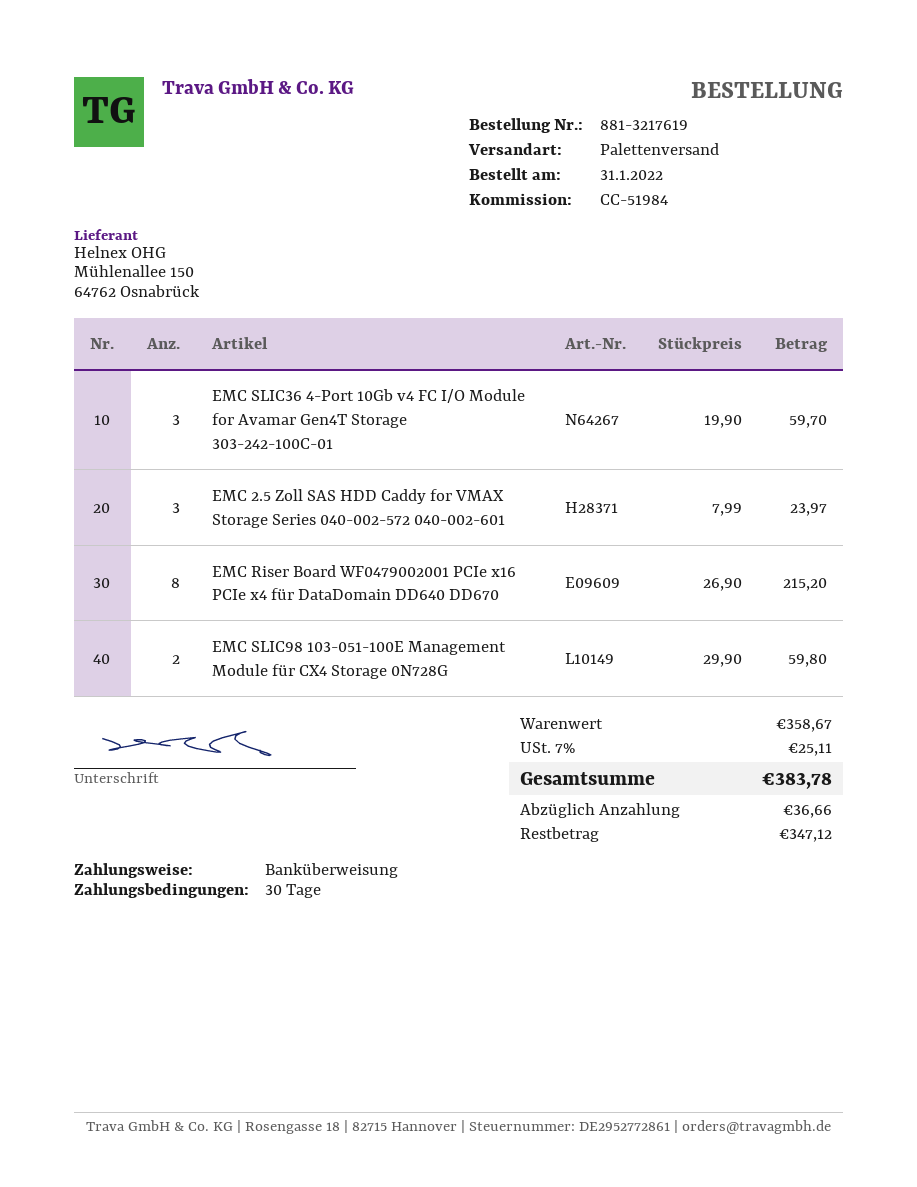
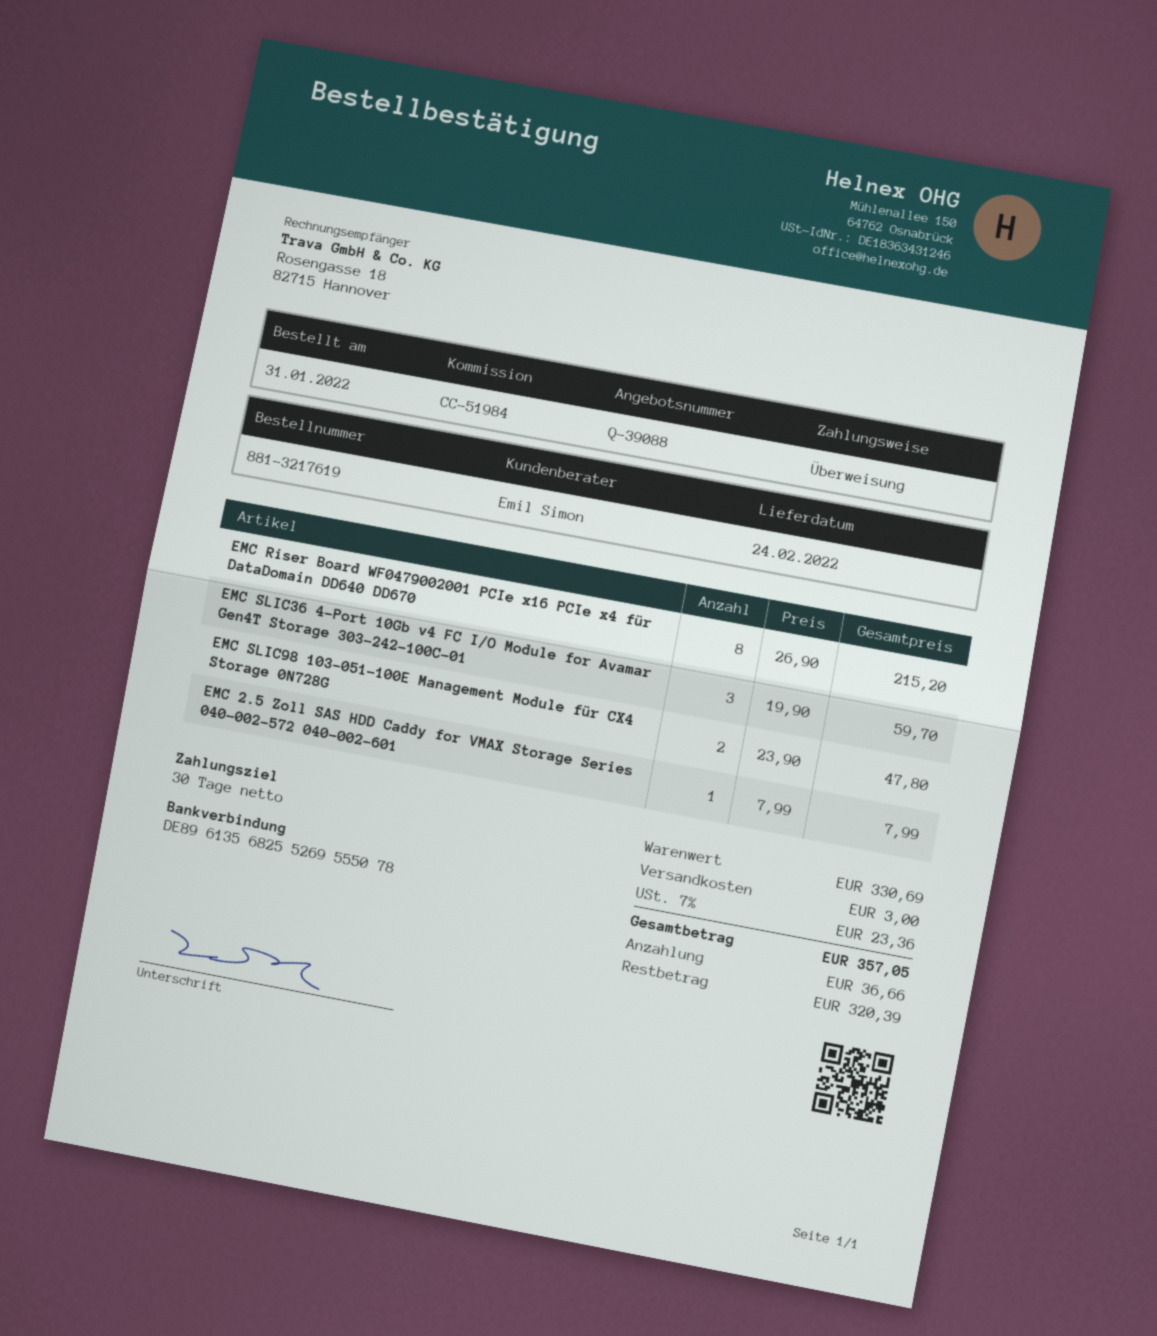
EMC 2.5 Zoll SAS HDD Caddy for VMAX Storage Series 040-002-572 040-002-601: 3 x 7.99 = 23.97 -> 1 x 7.99 = 7.99
EMC SLIC98 103-051-100E Management Module für CX4 Storage 0N728G: 2 x 29.90 = 59.80 -> 2 x 23.90 = 47.80
subtotal: 358.67 -> 330.69
shipping: none -> 3.00
tax: 7% = 25.11 -> 7% = 23.36
total: 383.78 -> 357.05
balance: 347.12 -> 320.39

